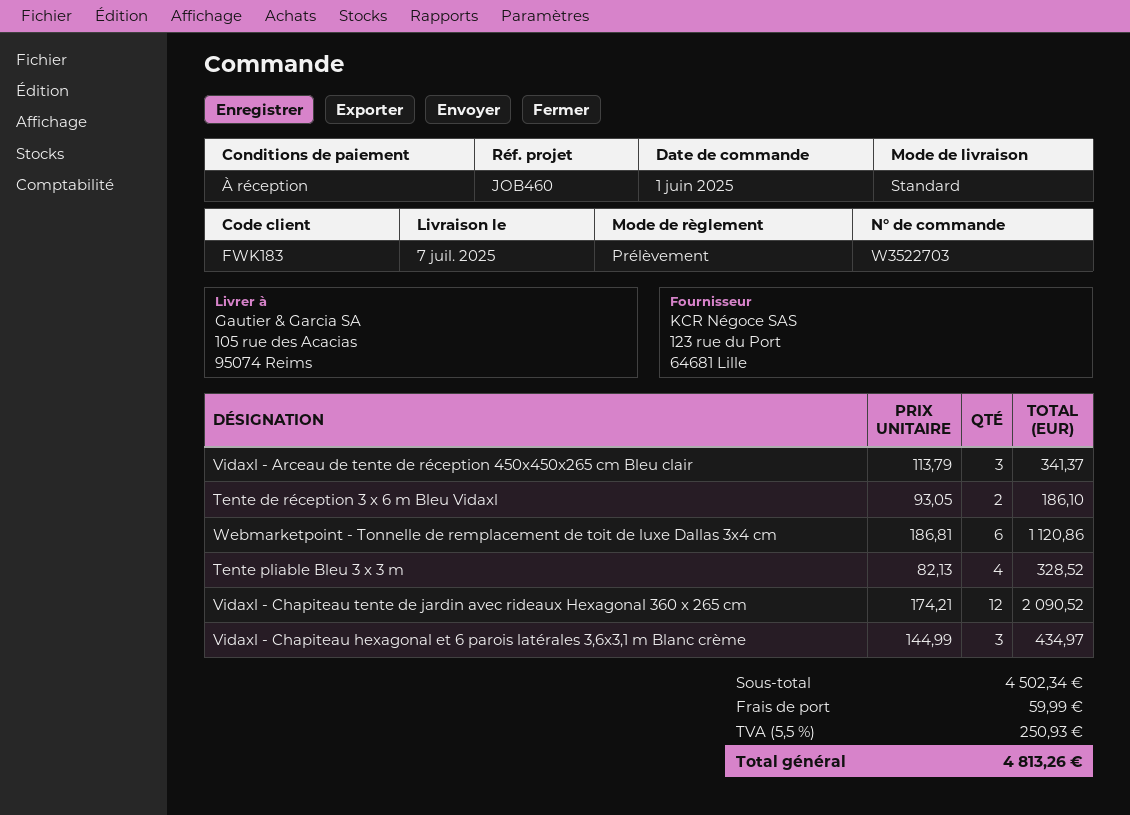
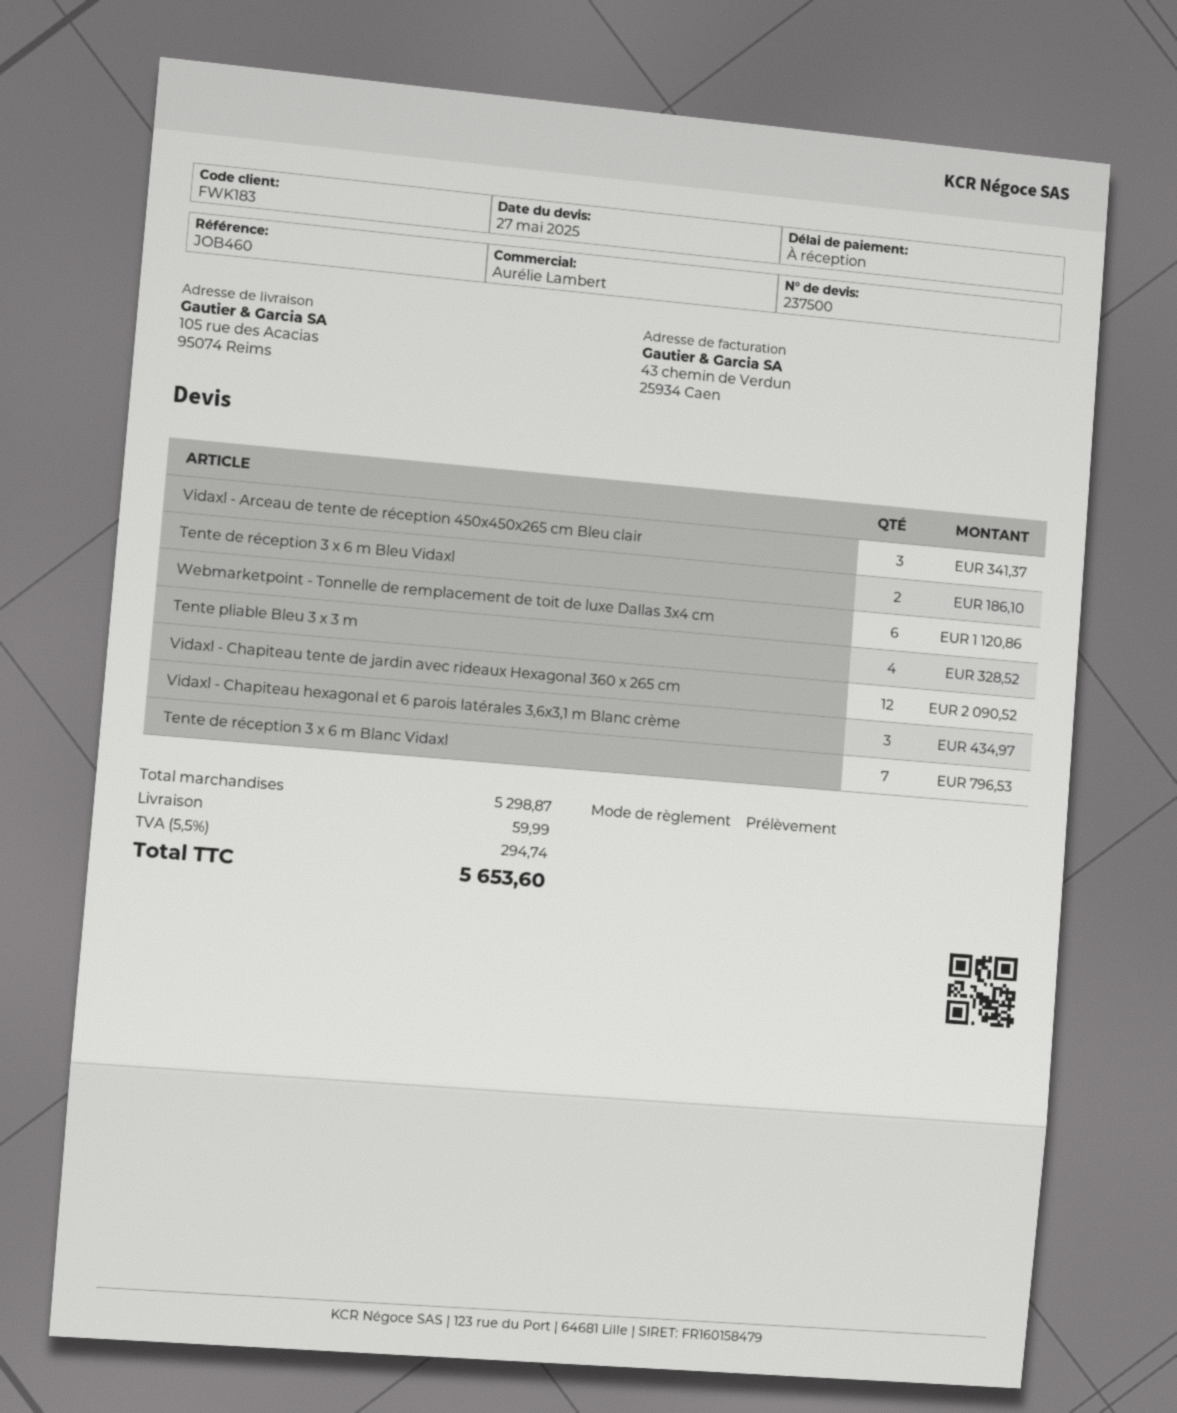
Tente de réception 3 x 6 m Blanc Vidaxl: none -> 7 for 796.53
subtotal: 4502.34 -> 5298.87
tax: 5.5% = 250.93 -> 5.5% = 294.74
total: 4813.26 -> 5653.60

